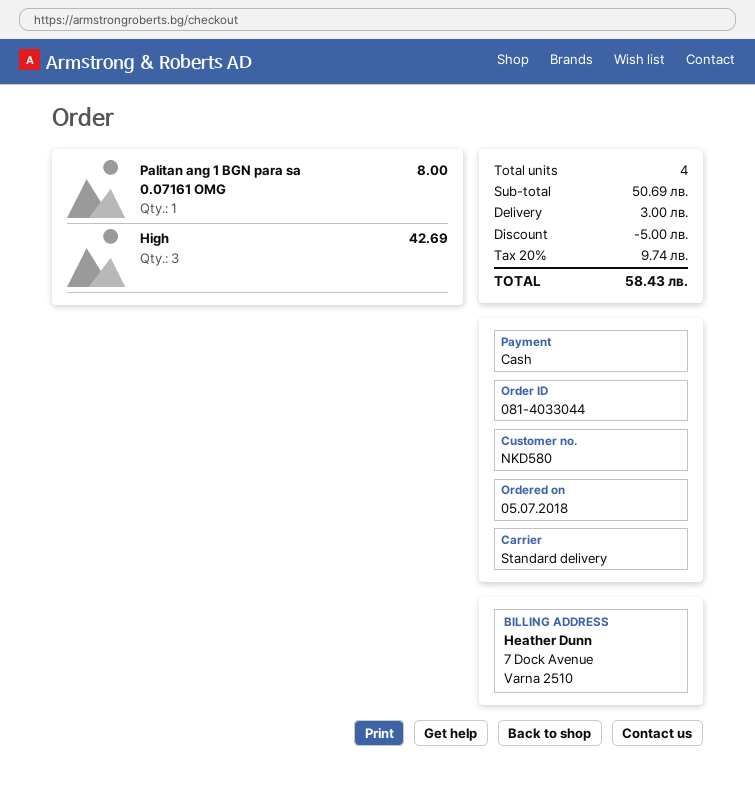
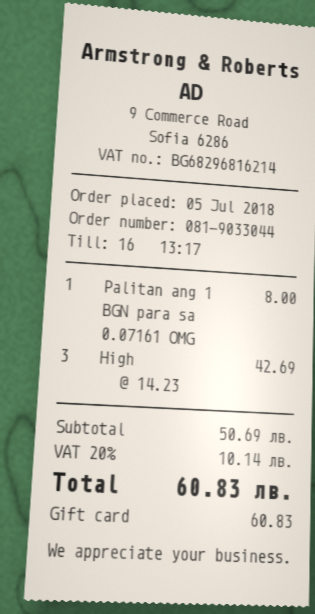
order number: 081-4033044 -> 081-9033044
payment method: cash -> gift card
discount: 5.00 -> none
shipping: 3.00 -> none
tax: 20% = 9.74 -> 20% = 10.14
total: 58.43 -> 60.83

